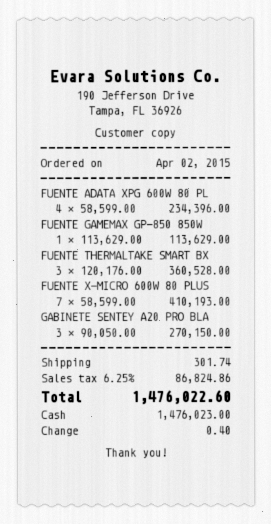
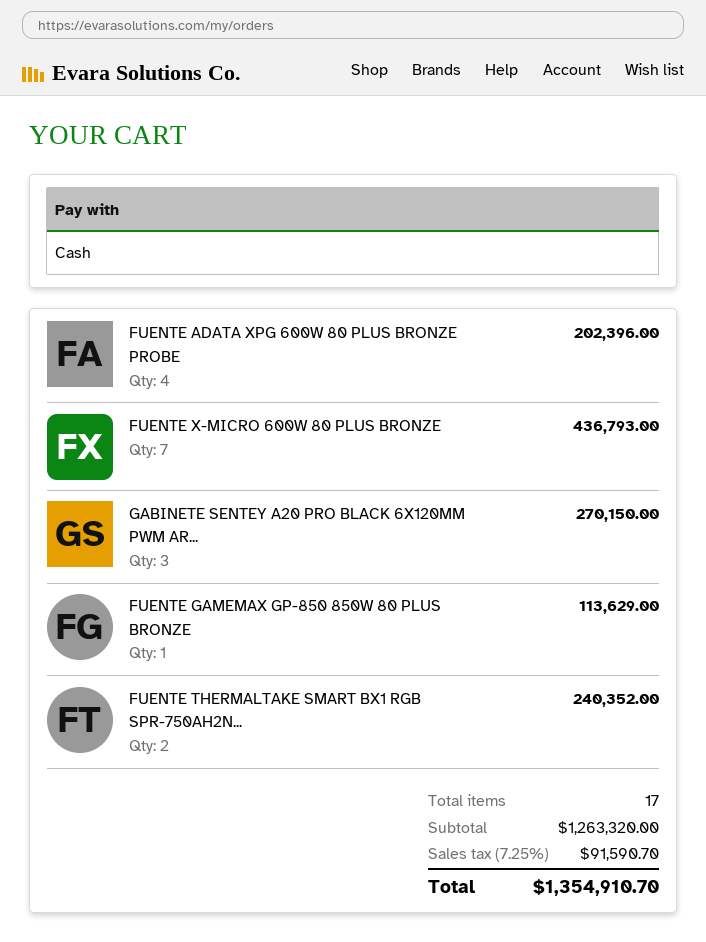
FUENTE ADATA XPG 600W 80 PL: 4 for 234396.00 -> 4 for 202396.00
FUENTE THERMALTAKE SMART BX: 3 for 360528.00 -> 2 for 240352.00
FUENTE X-MICRO 600W 80 PLUS: 7 for 410193.00 -> 7 for 436793.00
shipping: 301.74 -> none
tax: 6.25% = 86824.86 -> 7.25% = 91590.70
total: 1476022.60 -> 1354910.70

